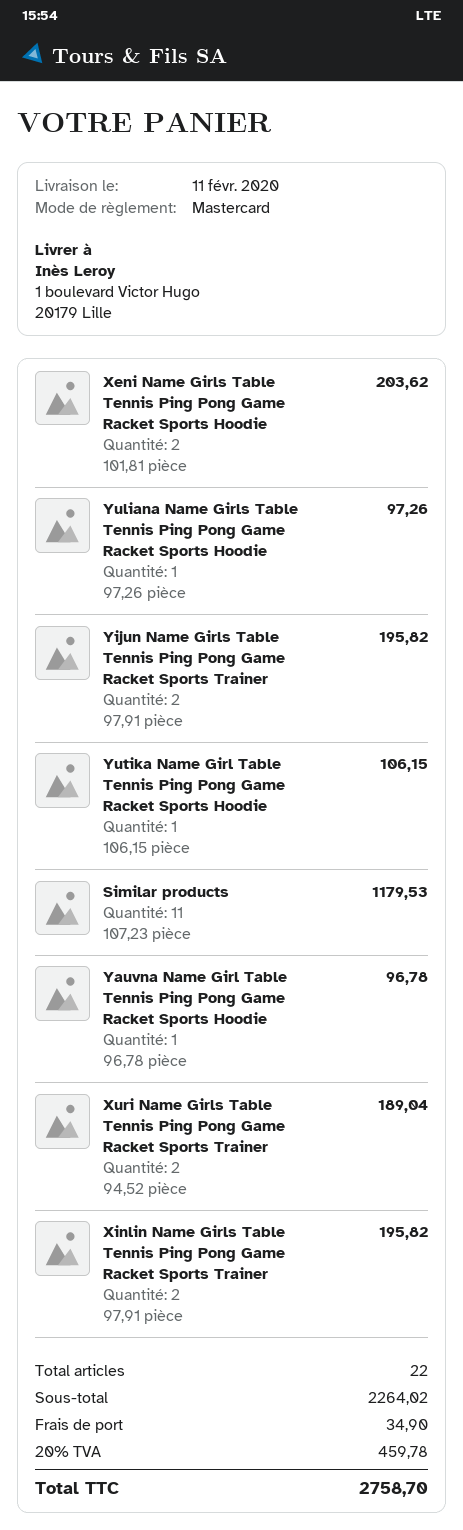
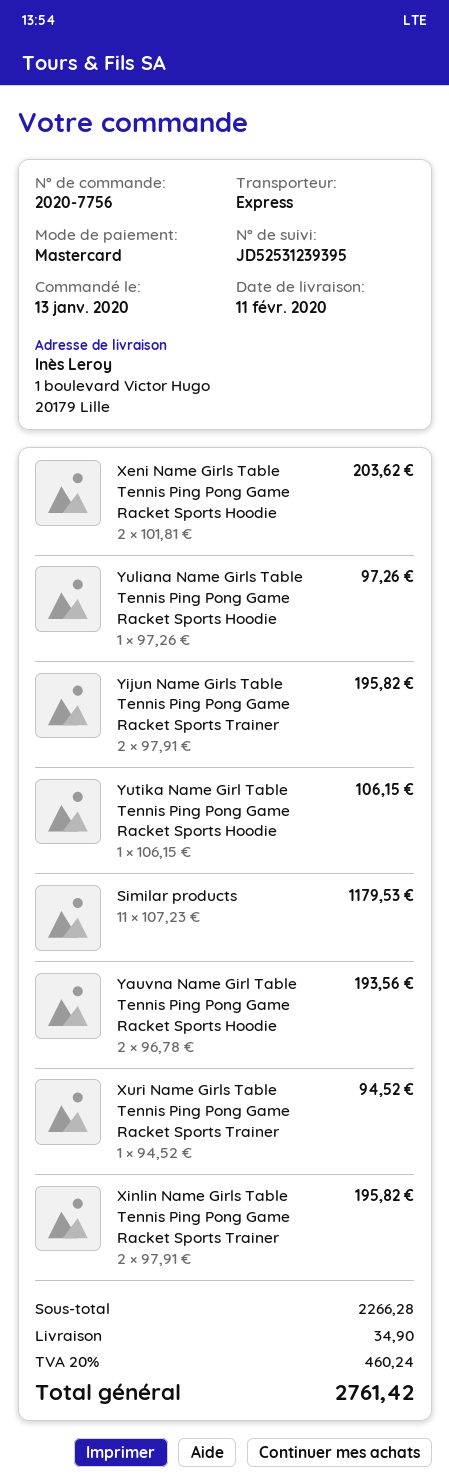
Yauvna Name Girl Table Tennis Ping Pong Game Racket Sports Hoodie: 1 x 96.78 = 96.78 -> 2 x 96.78 = 193.56
Xuri Name Girls Table Tennis Ping Pong Game Racket Sports Trainer: 2 x 94.52 = 189.04 -> 1 x 94.52 = 94.52
subtotal: 2264.02 -> 2266.28
tax: 20% = 459.78 -> 20% = 460.24
total: 2758.70 -> 2761.42

